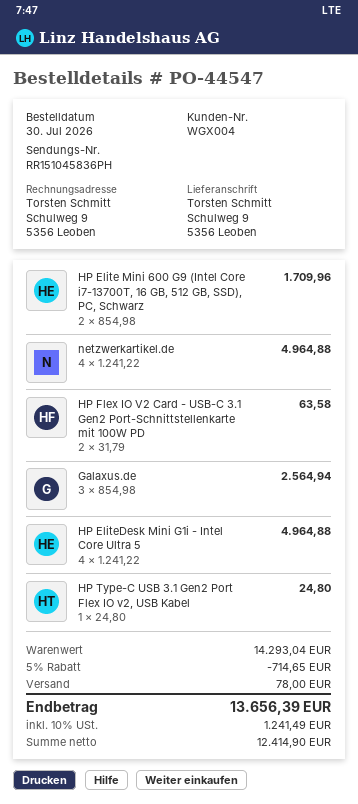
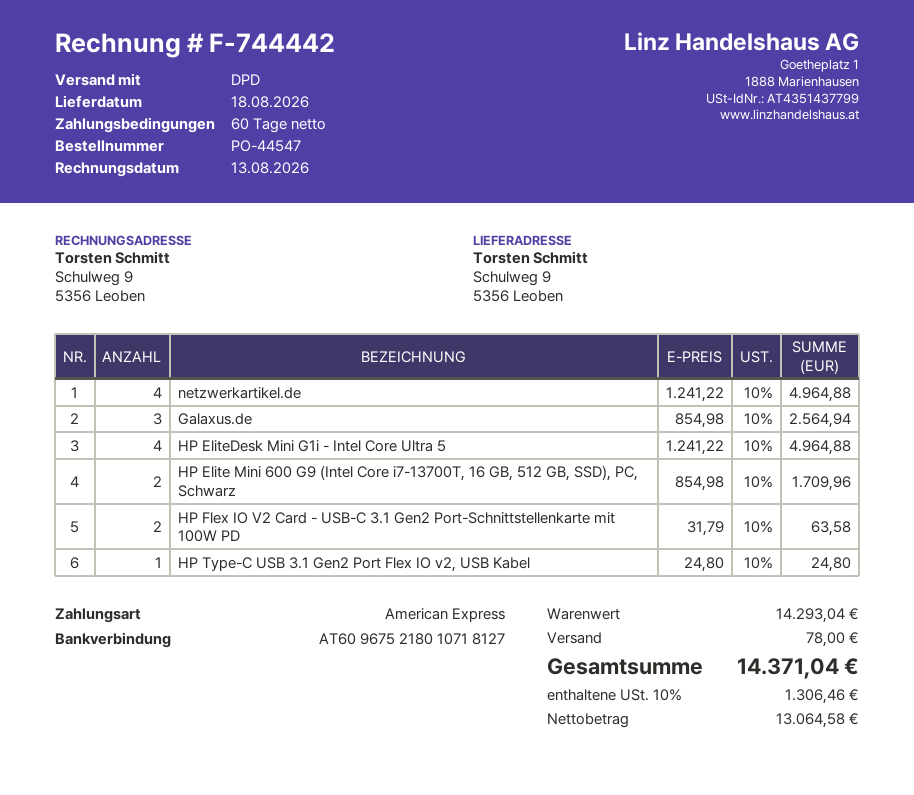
discount: 5% = 714.65 -> none
net: 12414.90 -> 13064.58
tax: 10% = 1241.49 -> 10% = 1306.46
total: 13656.39 -> 14371.04

